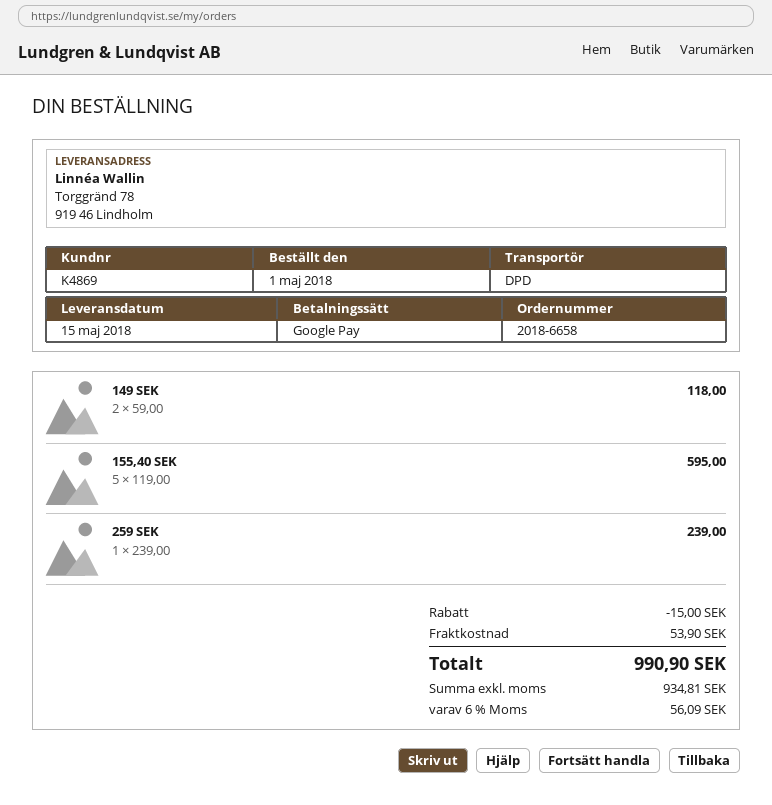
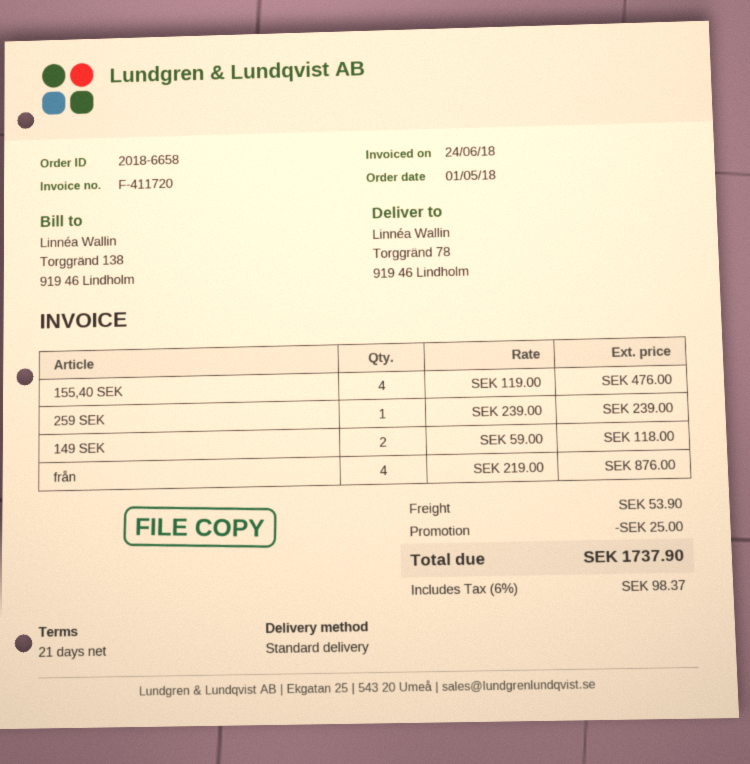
shipping method: DPD -> standard
155,40 SEK: 5 x 119.00 = 595.00 -> 4 x 119.00 = 476.00
från: none -> 4 x 219.00 = 876.00
discount: 15.00 -> 25.00
tax: 6% = 56.09 -> 6% = 98.37
total: 990.90 -> 1737.90

